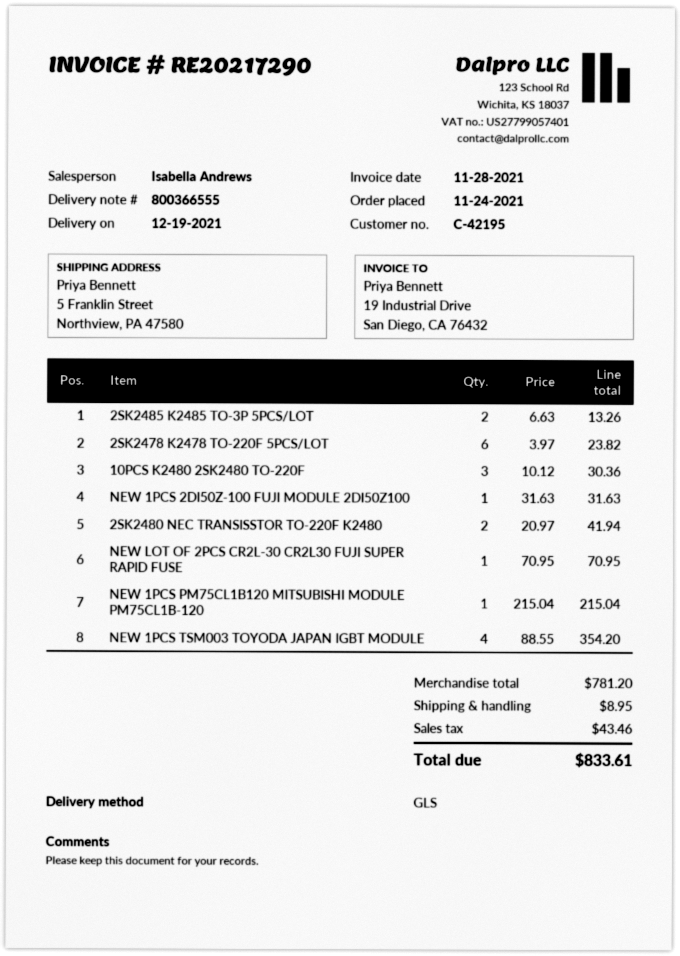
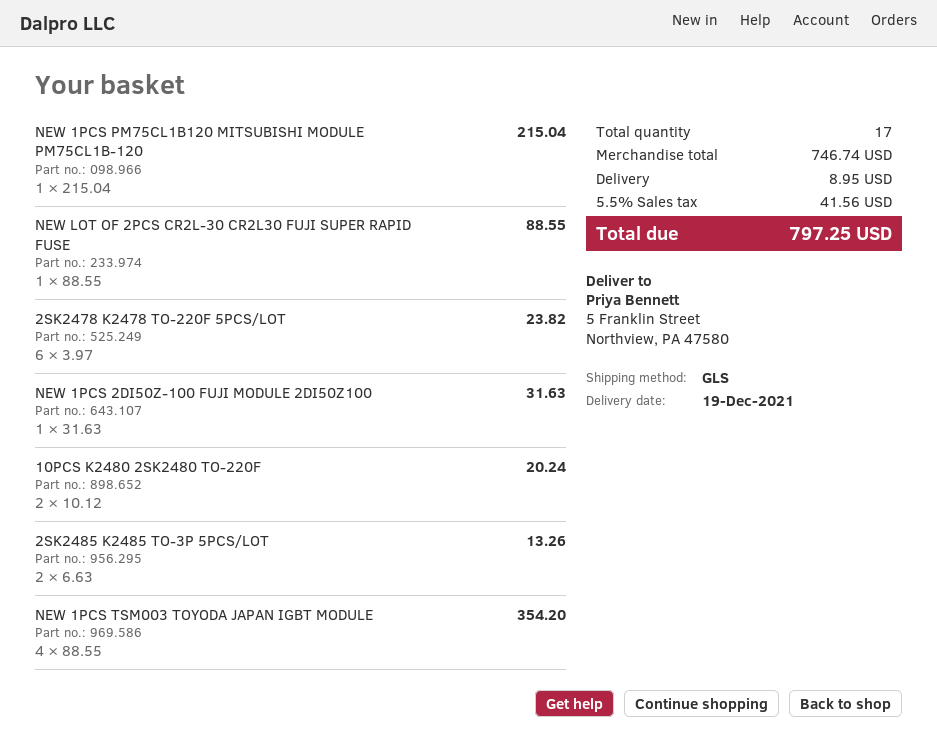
10PCS K2480 2SK2480 TO-220F: 3 x 10.12 = 30.36 -> 2 x 10.12 = 20.24
2SK2480 NEC TRANSISSTOR TO-220F K2480: 2 x 20.97 = 41.94 -> none
NEW LOT OF 2PCS CR2L-30 CR2L30 FUJI SUPER RAPID FUSE: 1 x 70.95 = 70.95 -> 1 x 88.55 = 88.55
subtotal: 781.20 -> 746.74
tax: 43.46 -> 41.56
total: 833.61 -> 797.25

